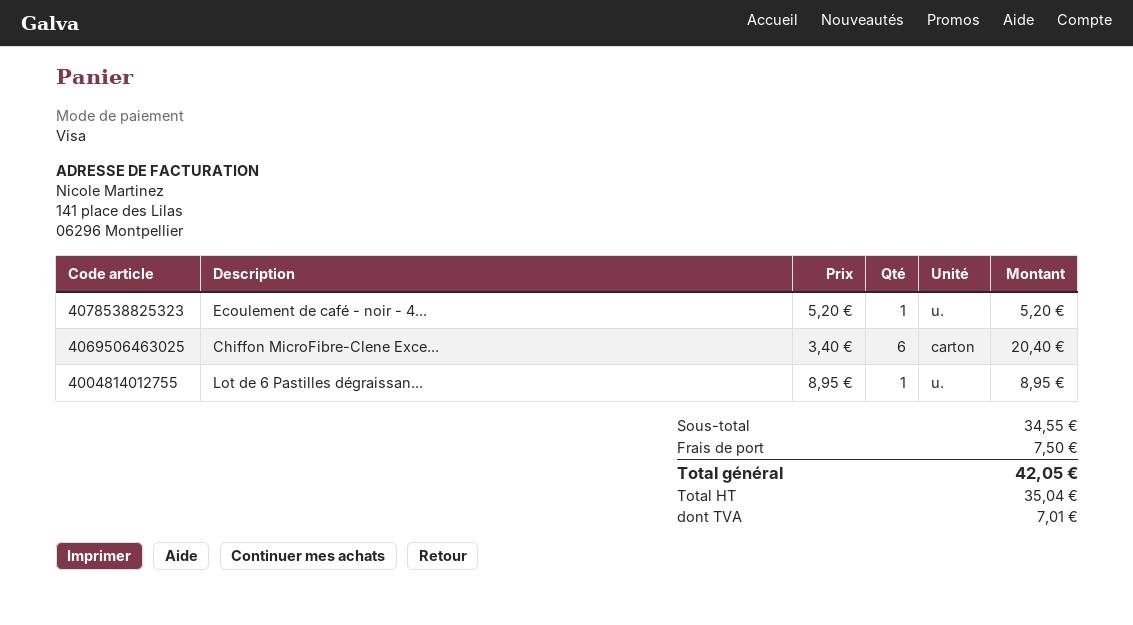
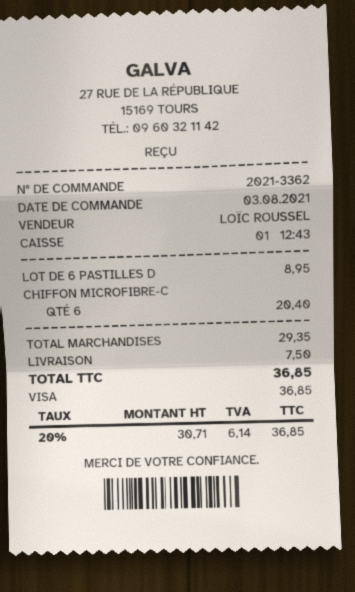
Ecoulement de café - noir - 4...: 1 for 5.20 -> none
subtotal: 34.55 -> 29.35
net: 35.04 -> 30.71
tax: 7.01 -> 6.14
total: 42.05 -> 36.85

